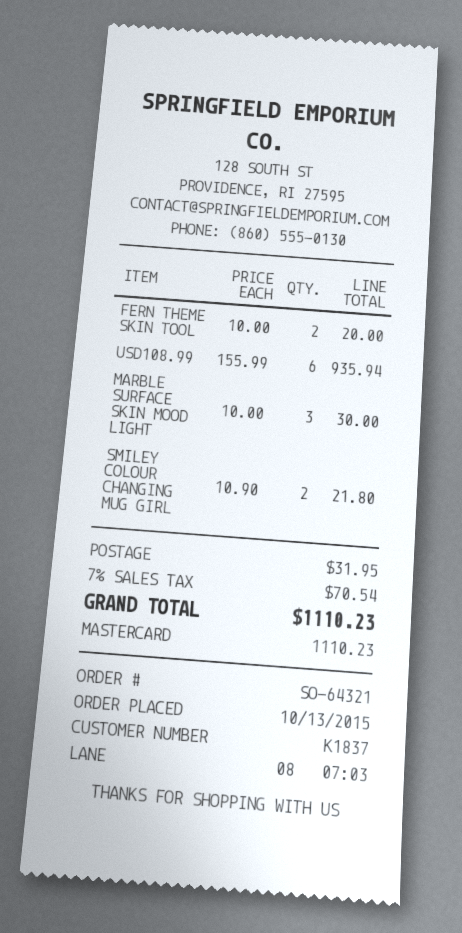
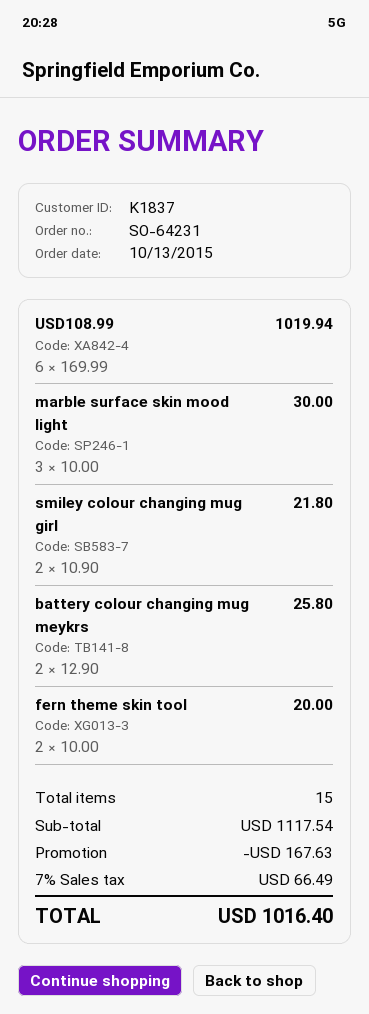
order number: SO-64321 -> SO-64231
USD108.99: 6 x 155.99 = 935.94 -> 6 x 169.99 = 1019.94
battery colour changing mug meykrs: none -> 2 x 12.90 = 25.80
discount: none -> 167.63
shipping: 31.95 -> none
tax: 7% = 70.54 -> 7% = 66.49
total: 1110.23 -> 1016.40

